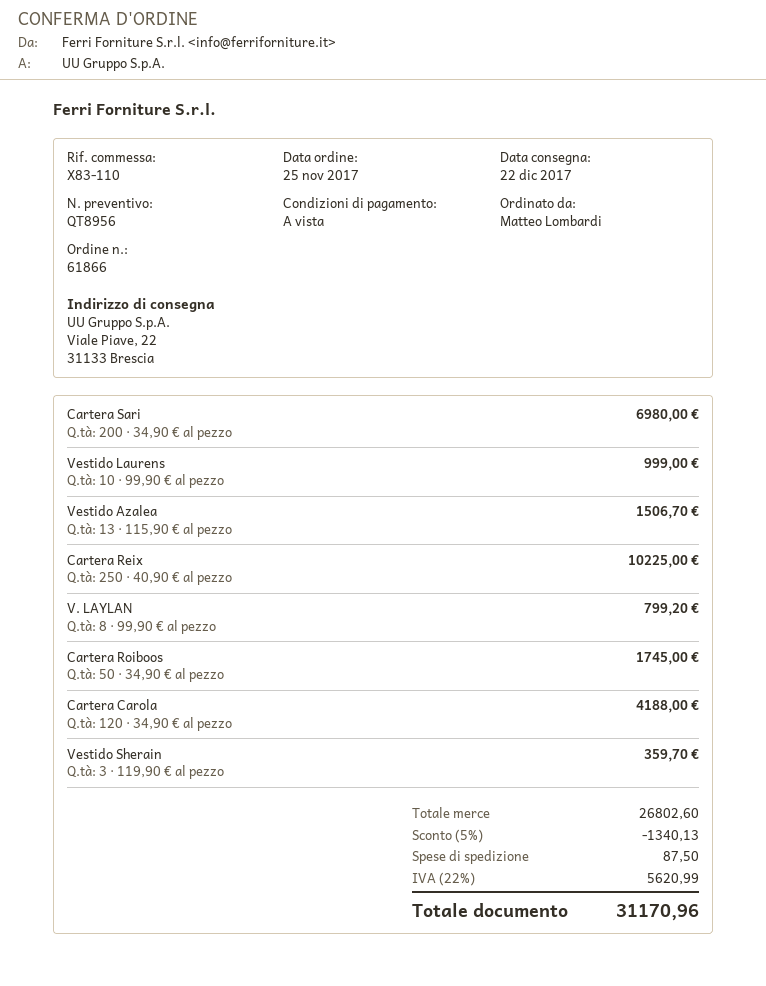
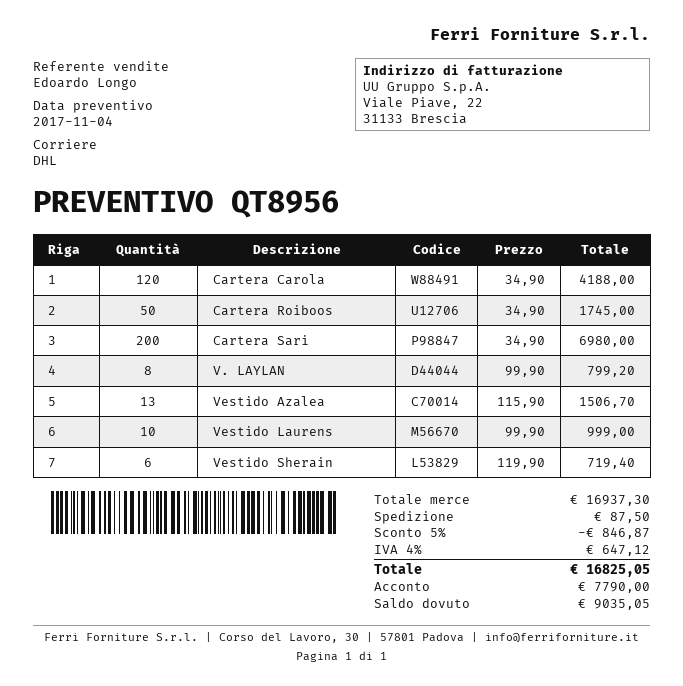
Cartera Reix: 250 x 40.90 = 10225.00 -> none
Vestido Sherain: 3 x 119.90 = 359.70 -> 6 x 119.90 = 719.40
subtotal: 26802.60 -> 16937.30
discount: 5% = 1340.13 -> 5% = 846.87
tax: 22% = 5620.99 -> 4% = 647.12
total: 31170.96 -> 16825.05

